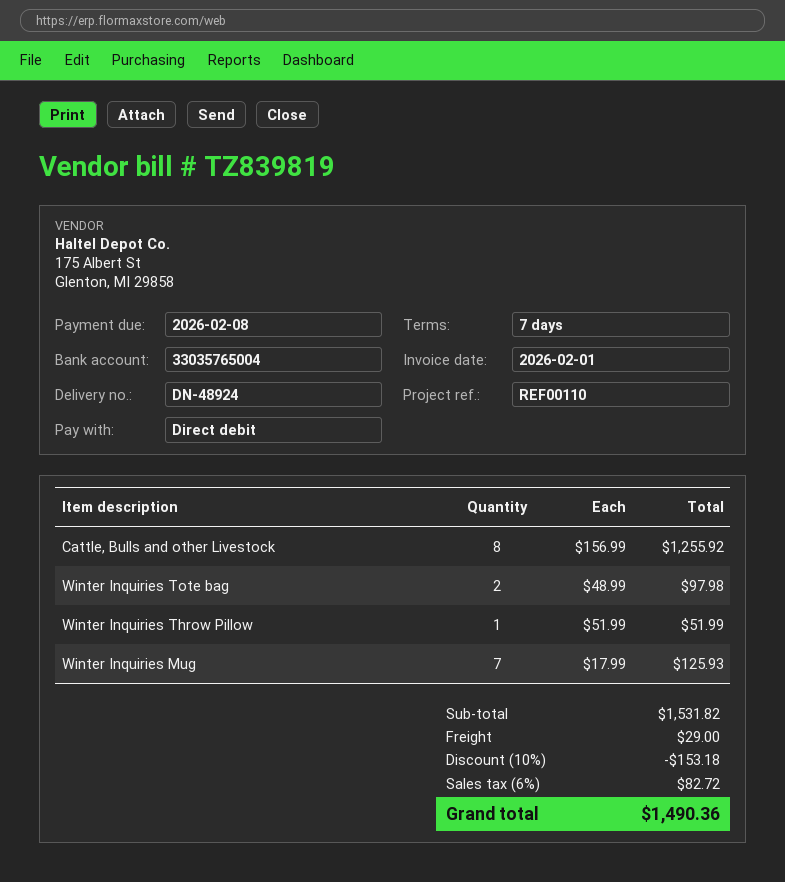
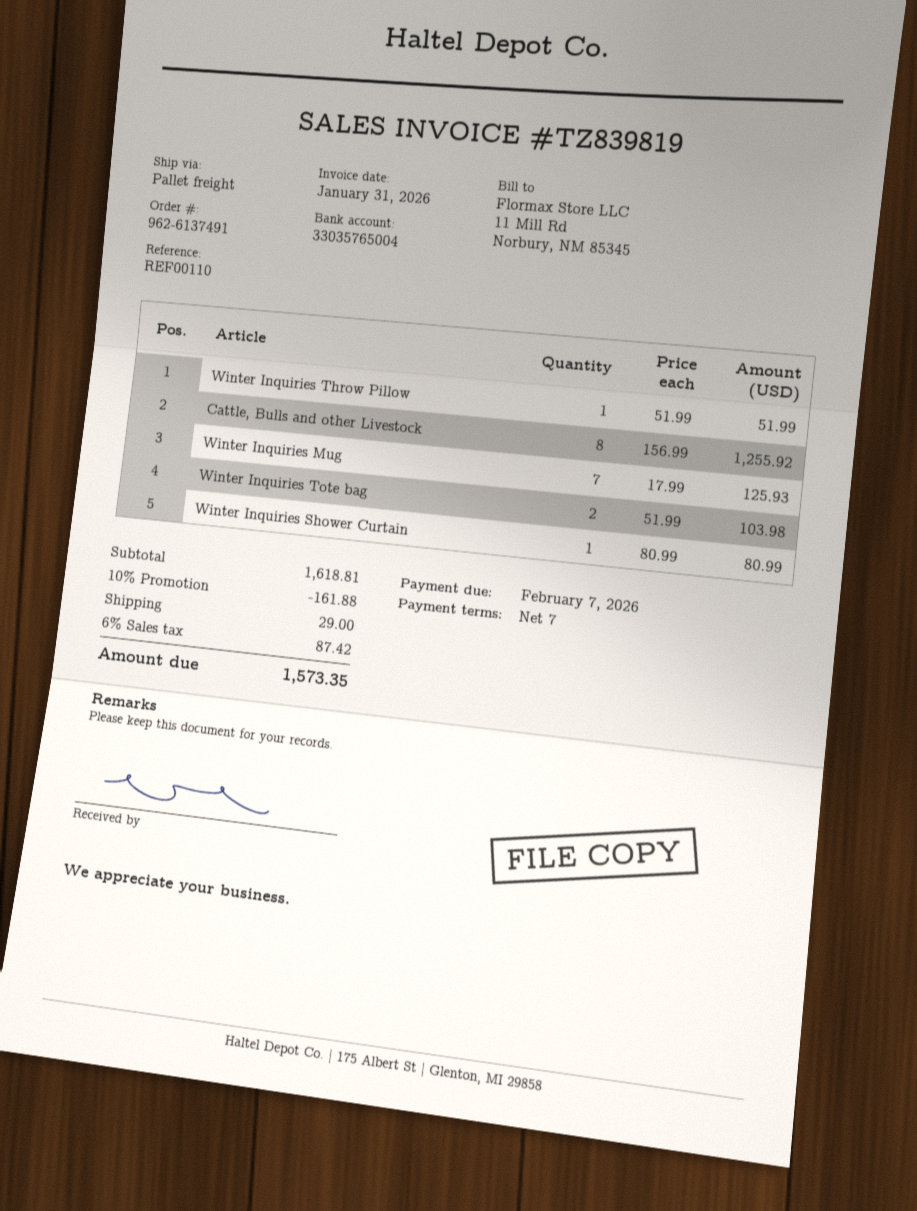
invoice date: 2026-02-01 -> 2026-01-31
due date: 2026-02-08 -> 2026-02-07
Winter Inquiries Tote bag: 2 x 48.99 = 97.98 -> 2 x 51.99 = 103.98
Winter Inquiries Shower Curtain: none -> 1 x 80.99 = 80.99
subtotal: 1531.82 -> 1618.81
discount: 10% = 153.18 -> 10% = 161.88
tax: 6% = 82.72 -> 6% = 87.42
total: 1490.36 -> 1573.35

